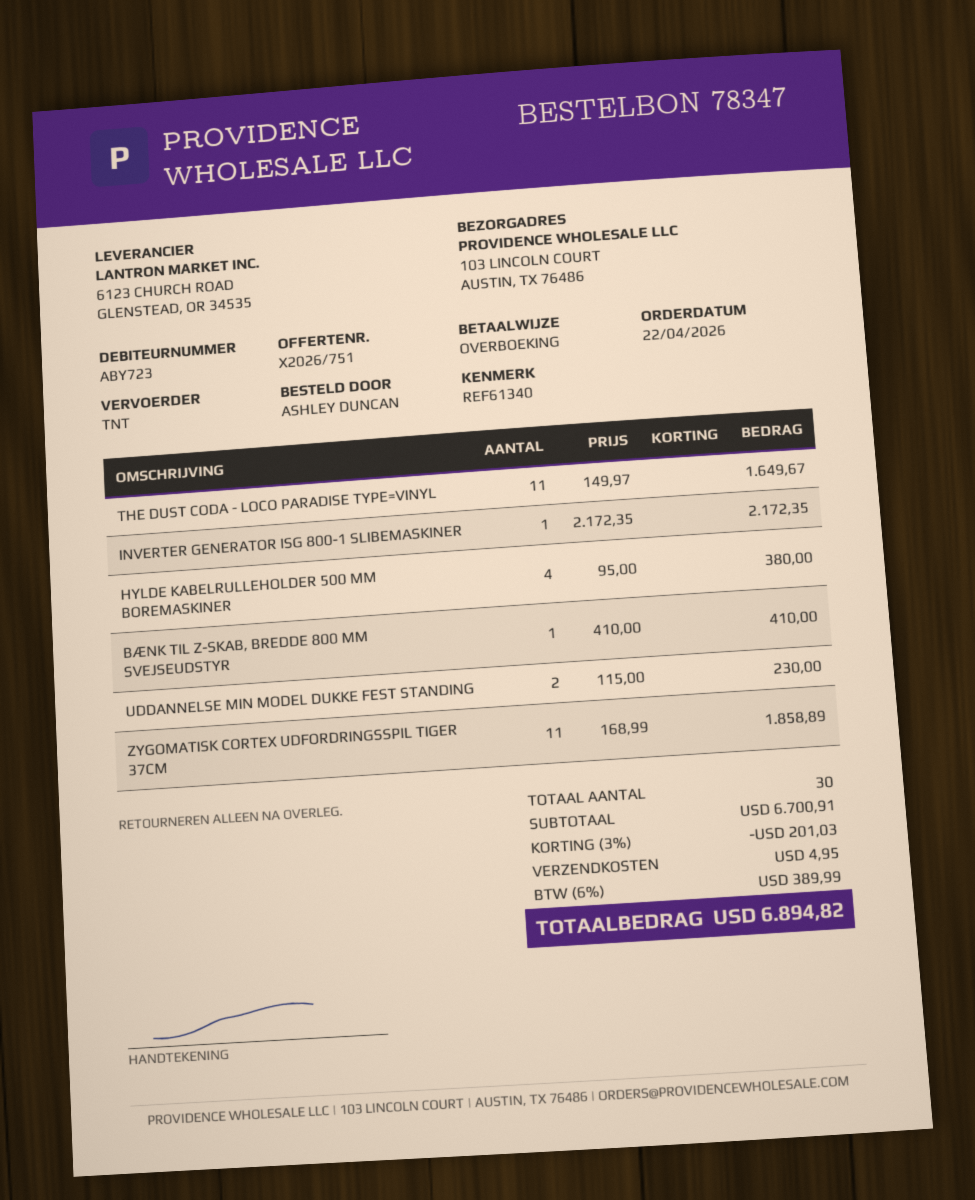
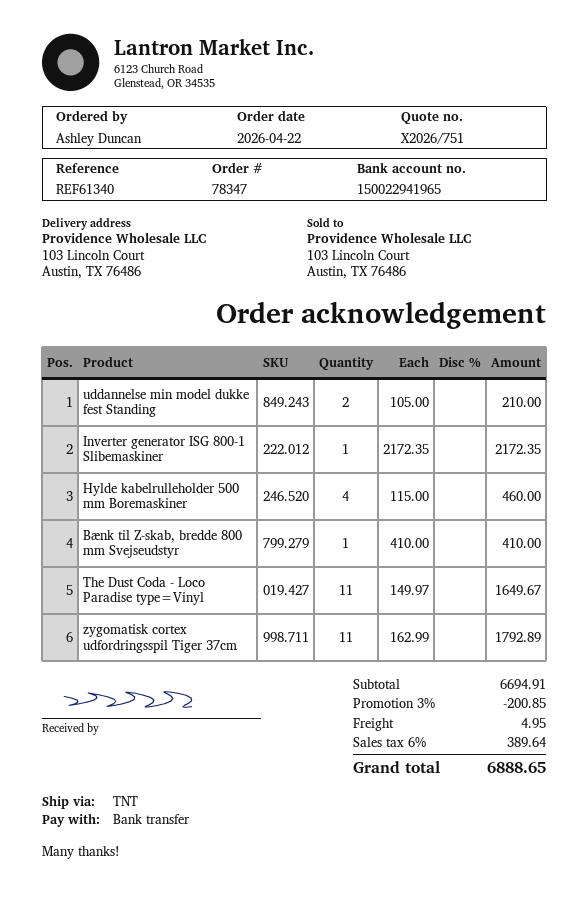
HYLDE KABELRULLEHOLDER 500 MM BOREMASKINER: 4 x 95.00 = 380.00 -> 4 x 115.00 = 460.00
UDDANNELSE MIN MODEL DUKKE FEST STANDING: 2 x 115.00 = 230.00 -> 2 x 105.00 = 210.00
ZYGOMATISK CORTEX UDFORDRINGSSPIL TIGER 37CM: 11 x 168.99 = 1858.89 -> 11 x 162.99 = 1792.89
subtotal: 6700.91 -> 6694.91
discount: 3% = 201.03 -> 3% = 200.85
tax: 6% = 389.99 -> 6% = 389.64
total: 6894.82 -> 6888.65

